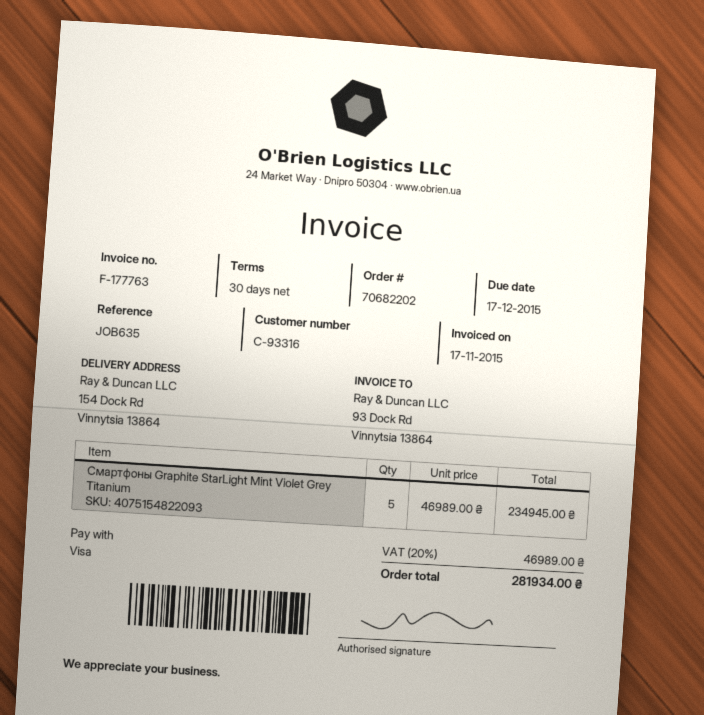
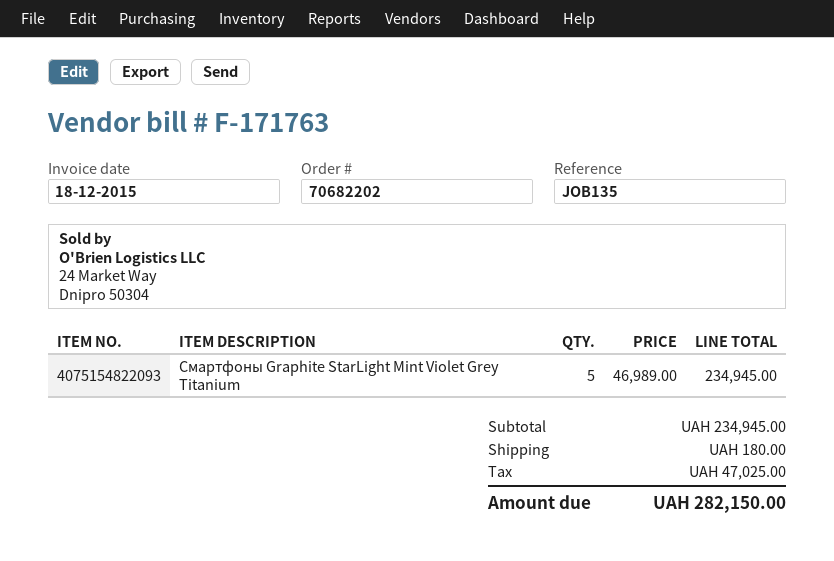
invoice number: F-177763 -> F-171763
invoice date: 2015-11-17 -> 2015-12-18
reference: JOB635 -> JOB135
shipping: none -> 180.00
tax: 46989.00 -> 47025.00
total: 281934.00 -> 282150.00

